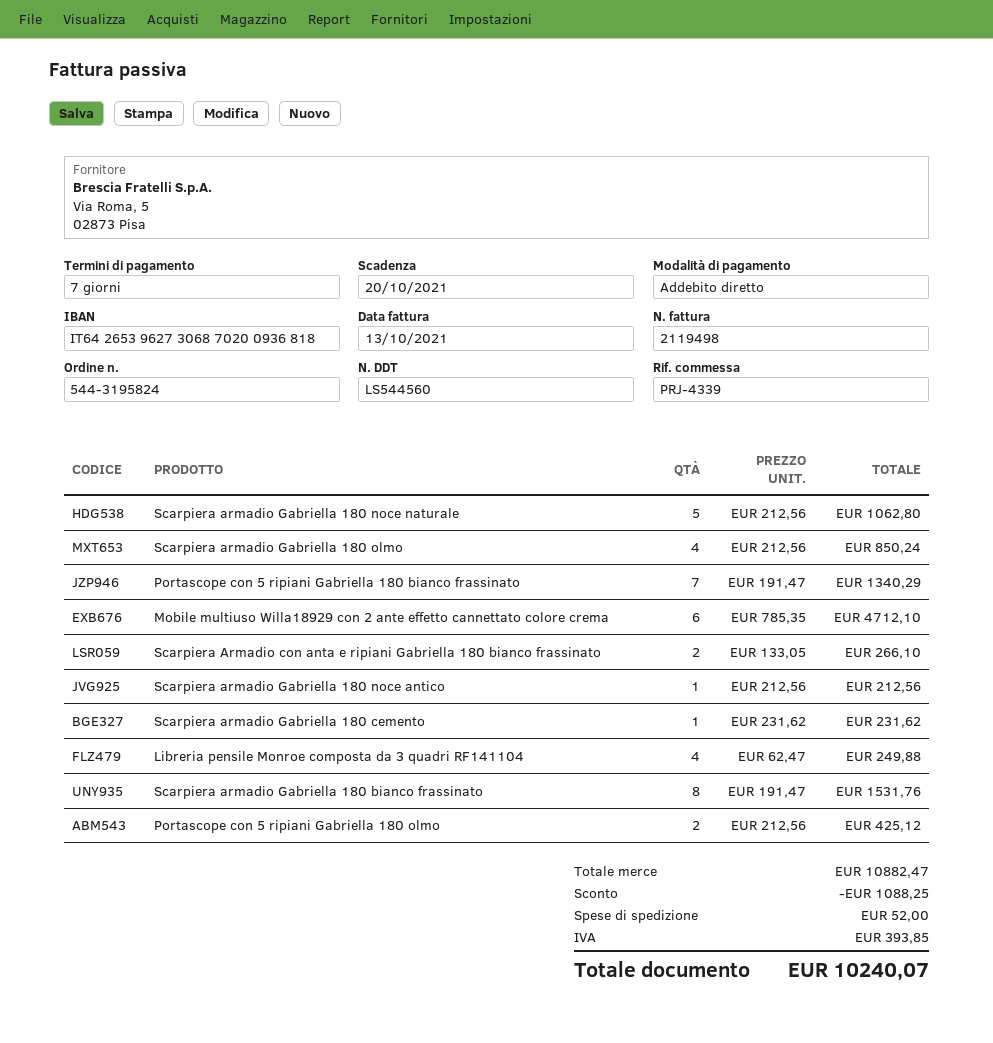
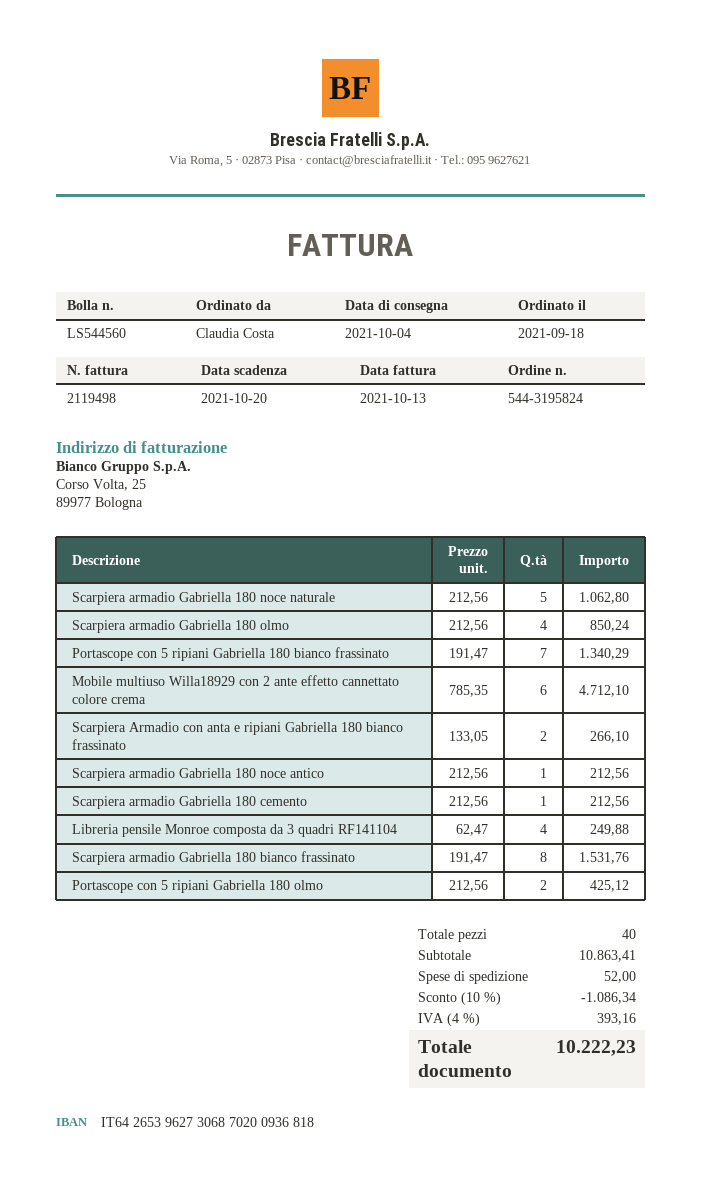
Scarpiera armadio Gabriella 180 cemento: 1 x 231.62 = 231.62 -> 1 x 212.56 = 212.56
subtotal: 10882.47 -> 10863.41
discount: 1088.25 -> 1086.34
tax: 393.85 -> 393.16
total: 10240.07 -> 10222.23

